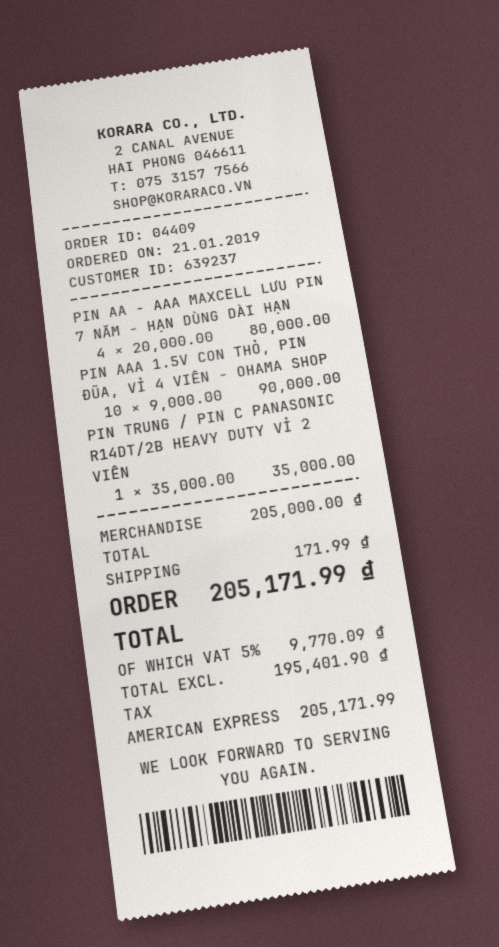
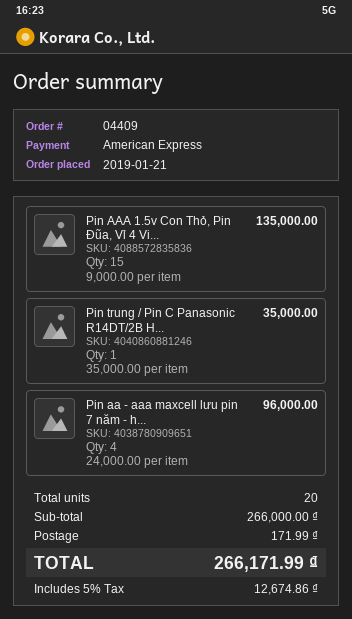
PIN AA - AAA MAXCELL LƯU PIN 7 NĂM - HẠN DÙNG DÀI HẠN: 4 x 20000.00 = 80000.00 -> 4 x 24000.00 = 96000.00
PIN AAA 1.5V CON THỎ, PIN ĐŨA, VỈ 4 VIÊN - OHAMA SHOP: 10 x 9000.00 = 90000.00 -> 15 x 9000.00 = 135000.00
subtotal: 205000.00 -> 266000.00
tax: 5% = 9770.09 -> 5% = 12674.86
total: 205171.99 -> 266171.99

